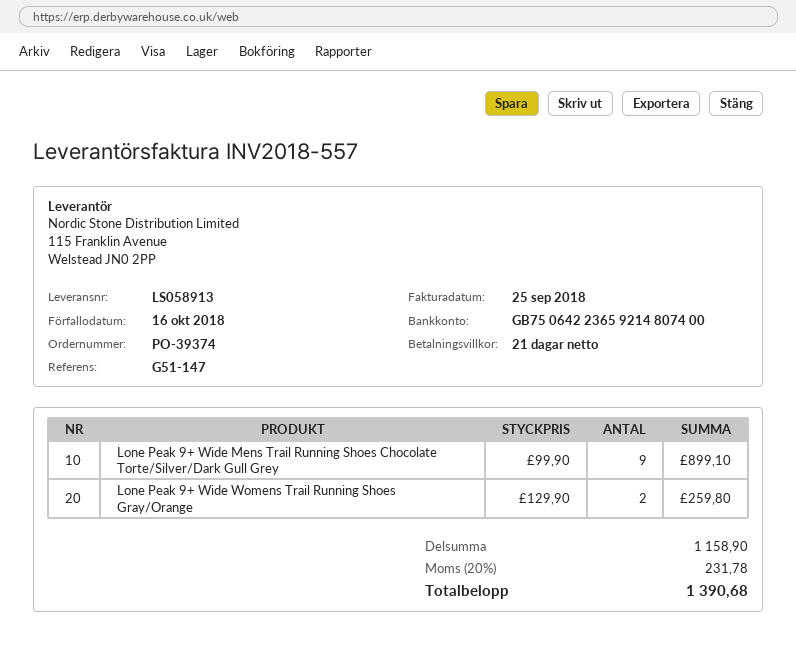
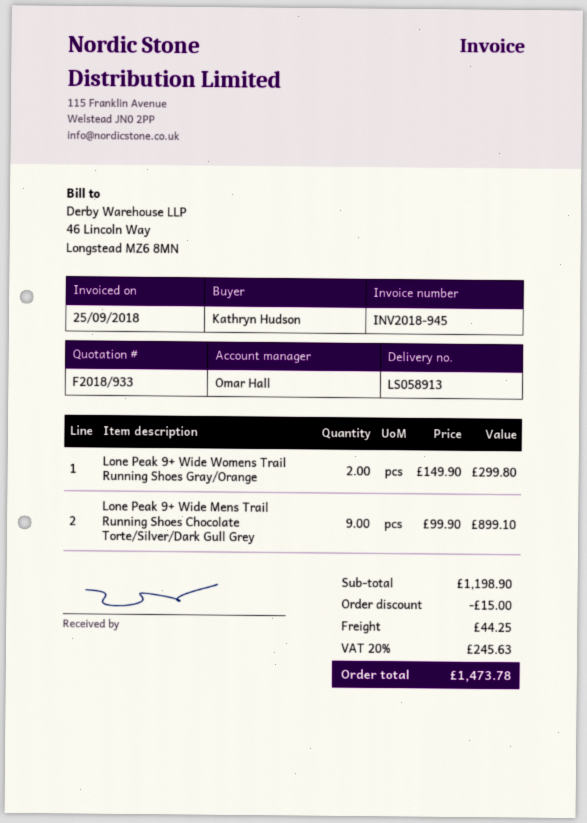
invoice number: INV2018-557 -> INV2018-945
Lone Peak 9+ Wide Womens Trail Running Shoes Gray/Orange: 2 x 129.90 = 259.80 -> 2 x 149.90 = 299.80
subtotal: 1158.90 -> 1198.90
discount: none -> 15.00
shipping: none -> 44.25
tax: 20% = 231.78 -> 20% = 245.63
total: 1390.68 -> 1473.78

